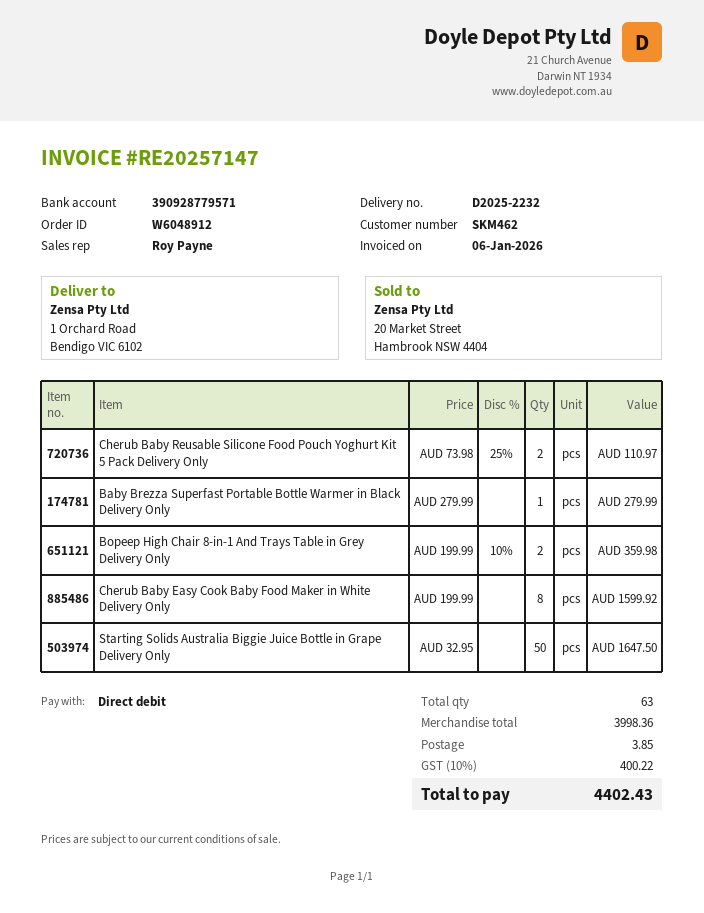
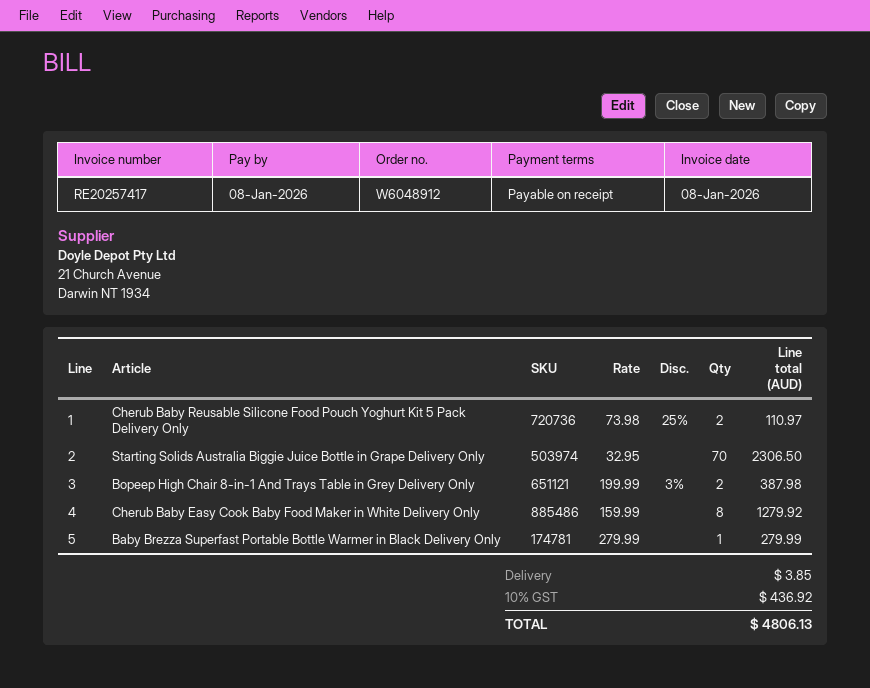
invoice number: RE20257147 -> RE20257417
invoice date: 2026-01-06 -> 2026-01-08
Bopeep High Chair 8-in-1 And Trays Table in Grey Delivery Only: 2 x 199.99 - 10% = 359.98 -> 2 x 199.99 - 3% = 387.98
Cherub Baby Easy Cook Baby Food Maker in White Delivery Only: 8 x 199.99 = 1599.92 -> 8 x 159.99 = 1279.92
Starting Solids Australia Biggie Juice Bottle in Grape Delivery Only: 50 x 32.95 = 1647.50 -> 70 x 32.95 = 2306.50
tax: 10% = 400.22 -> 10% = 436.92
total: 4402.43 -> 4806.13

